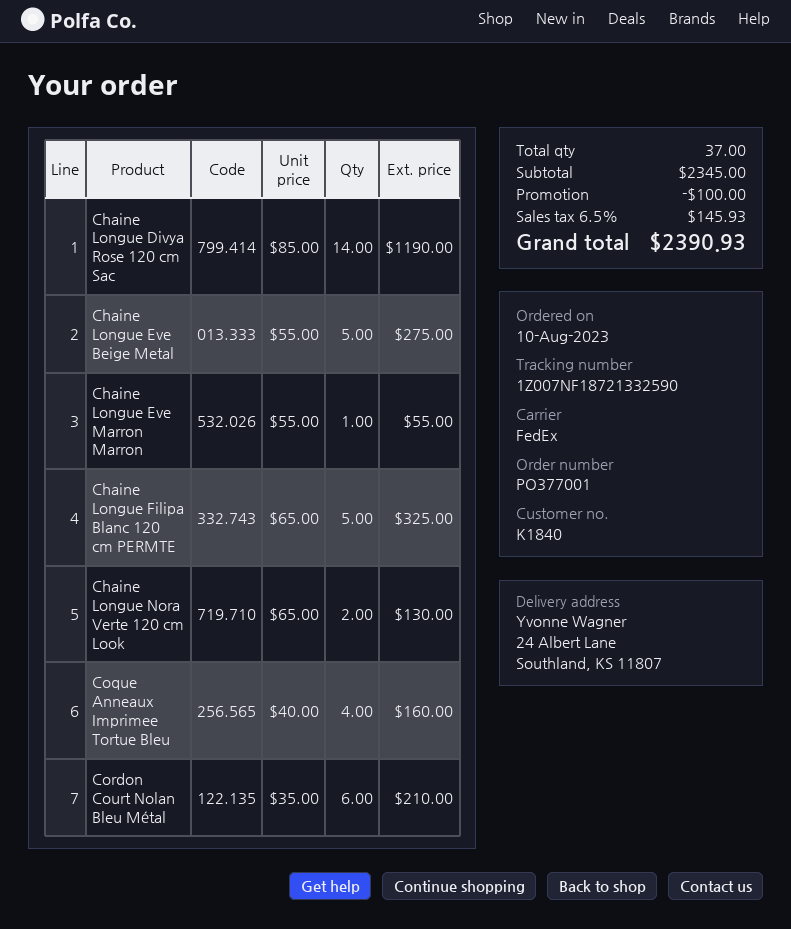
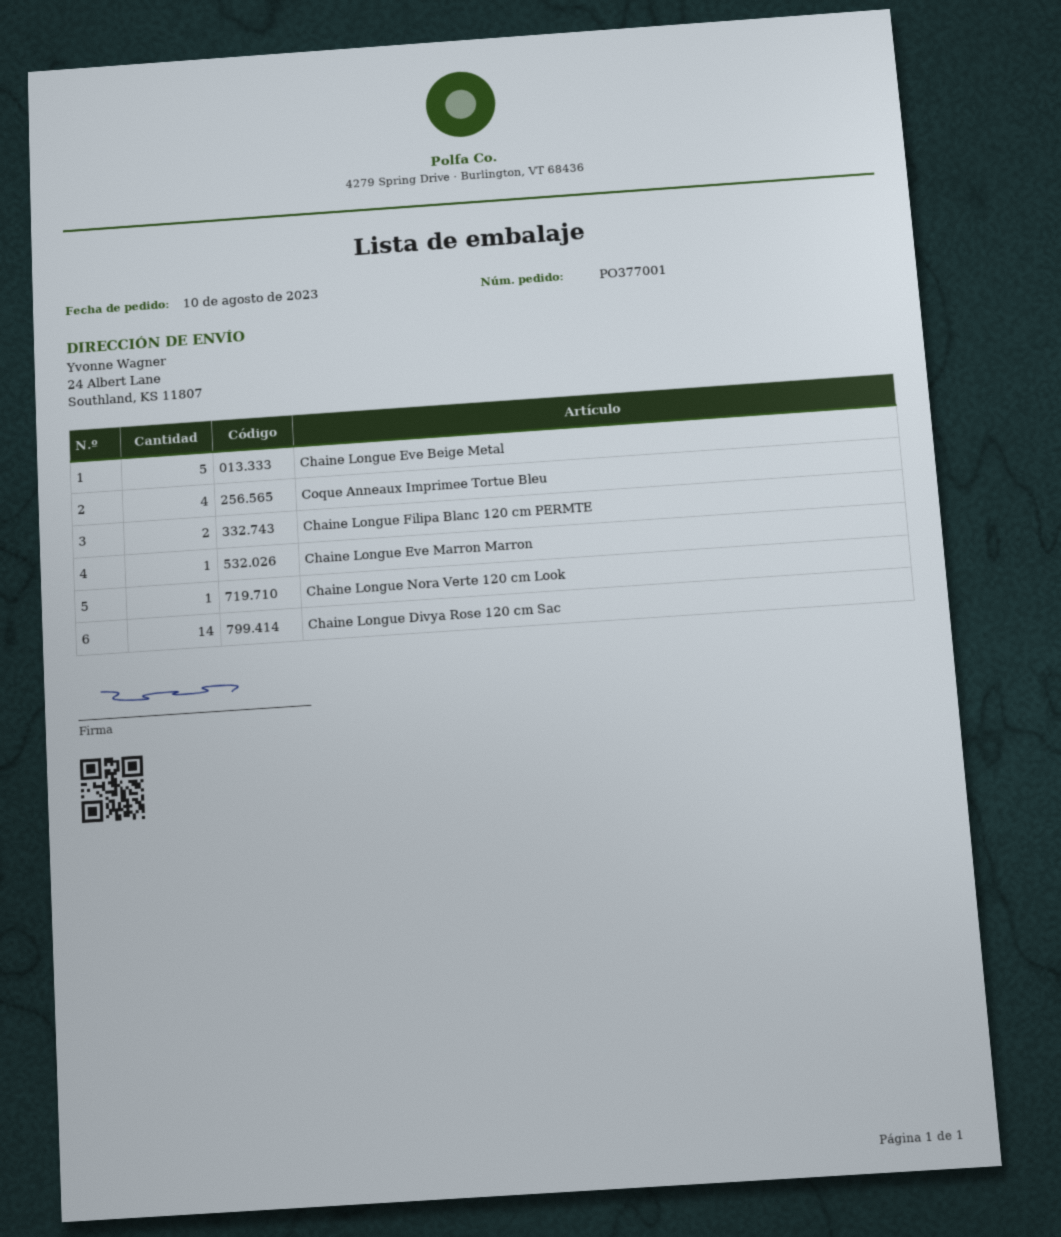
Chaine Longue Filipa Blanc 120 cm PERMTE: 5 -> 2
Chaine Longue Nora Verte 120 cm Look: 2 -> 1
Cordon Court Nolan Bleu Métal: 6 -> none

